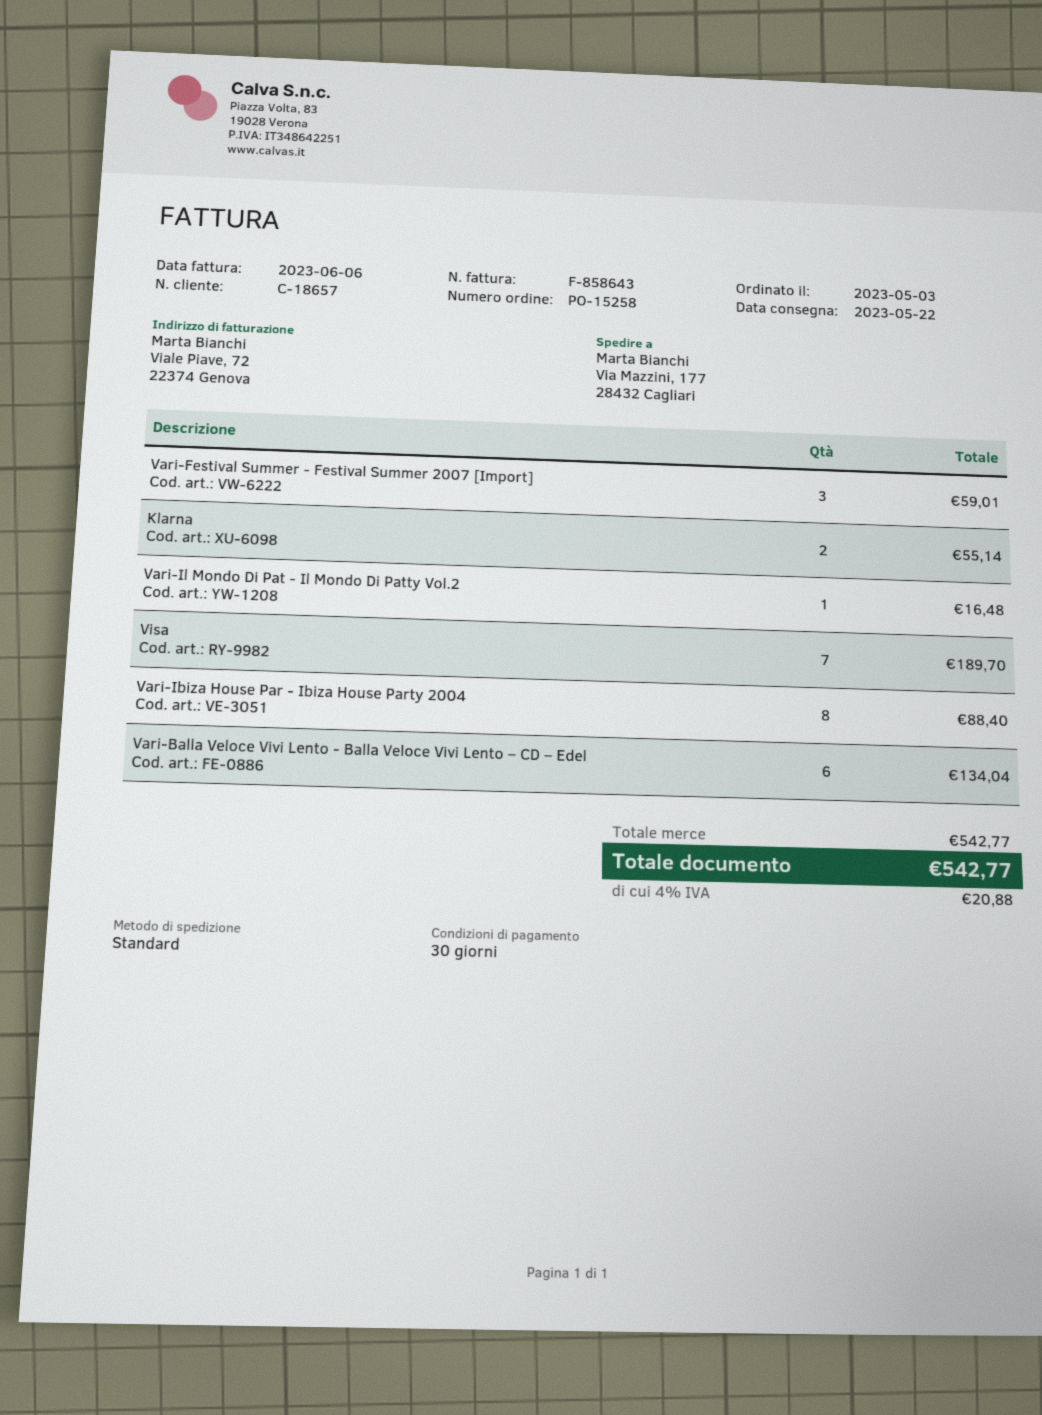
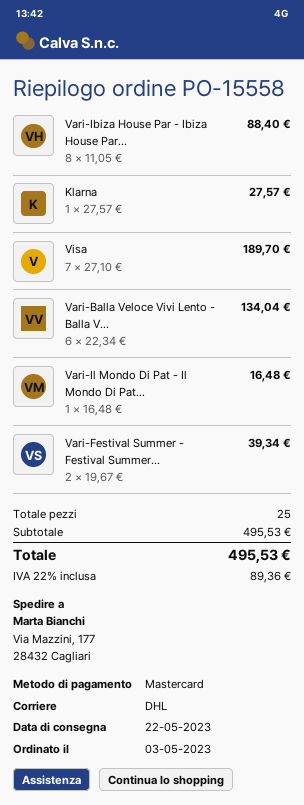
order number: PO-15258 -> PO-15558
shipping method: standard -> DHL
Vari-Festival Summer - Festival Summer 2007 [Import]: 3 for 59.01 -> 2 for 39.34
Klarna: 2 for 55.14 -> 1 for 27.57
subtotal: 542.77 -> 495.53
tax: 4% = 20.88 -> 22% = 89.36
total: 542.77 -> 495.53

